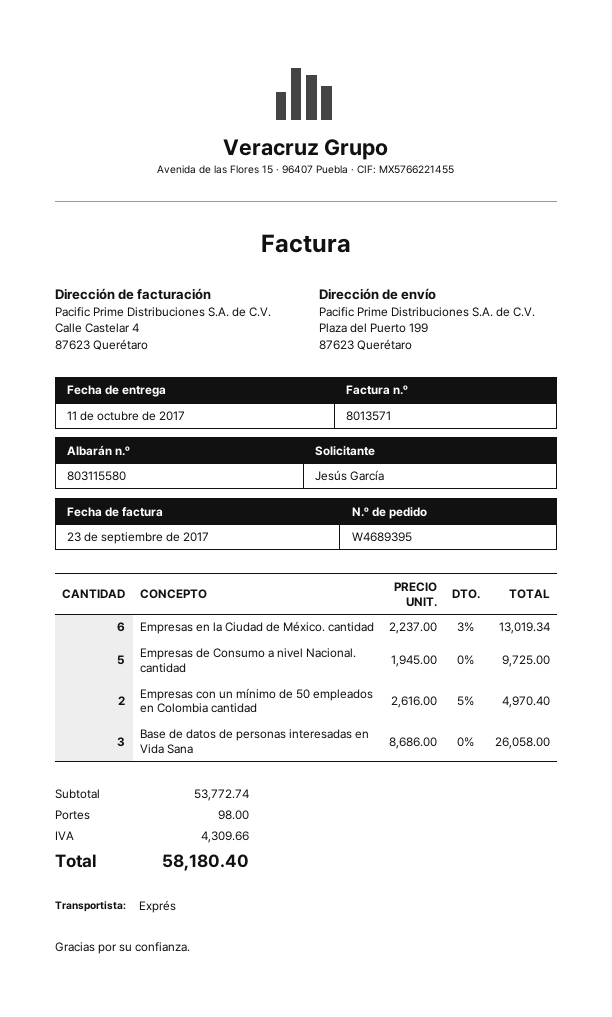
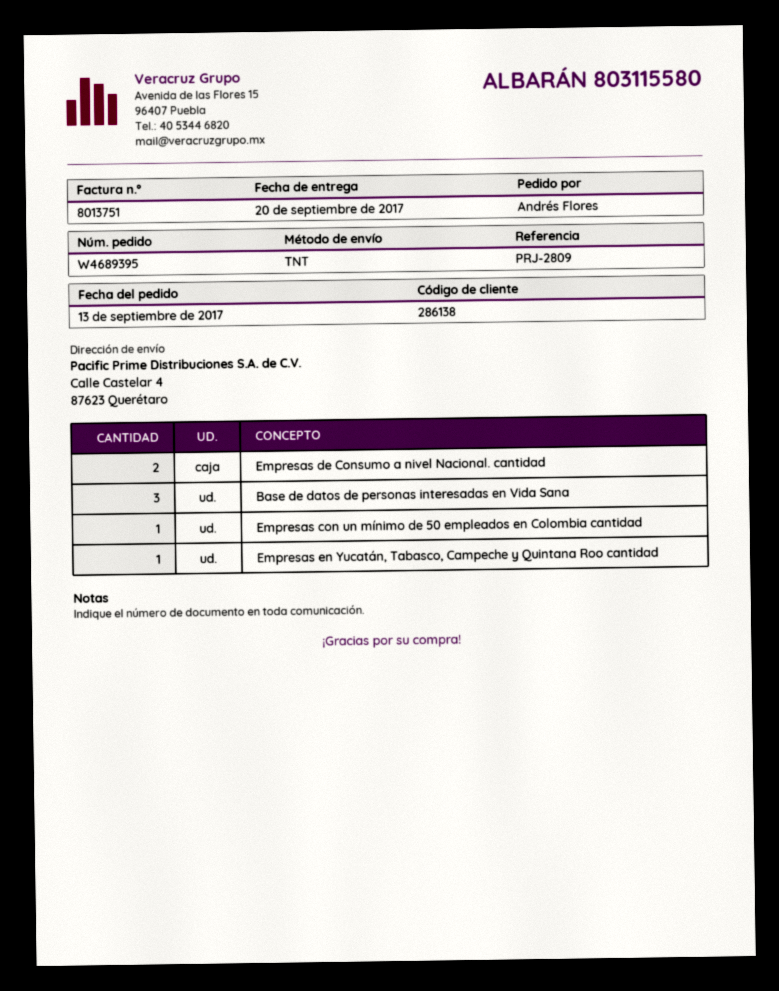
delivery date: 2017-10-11 -> 2017-09-20
invoice number: 8013571 -> 8013751
ordered by: Jesús García -> Andrés Flores
shipping method: express -> TNT
ship to: Plaza del Puerto 199, 87623 Querétaro -> Calle Castelar 4, 87623 Querétaro
Empresas en la Ciudad de México. cantidad: 6 -> none
Empresas de Consumo a nivel Nacional. cantidad: 5 -> 2
Empresas con un mínimo de 50 empleados en Colombia cantidad: 2 -> 1
Empresas en Yucatán, Tabasco, Campeche y Quintana Roo cantidad: none -> 1

